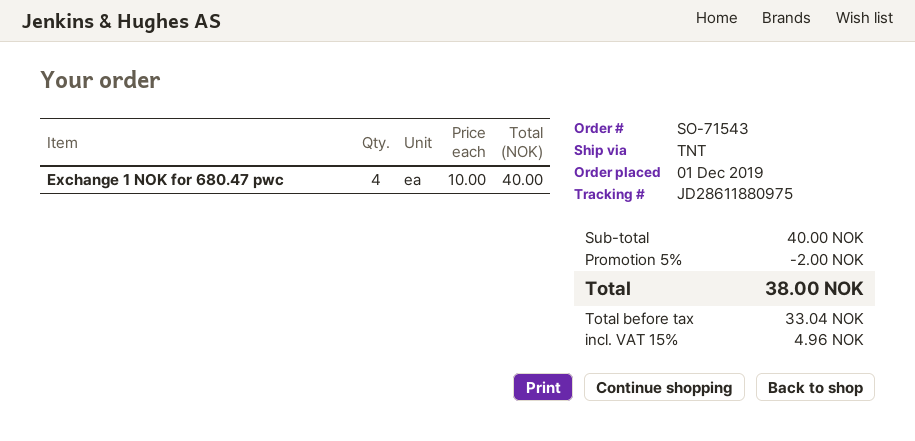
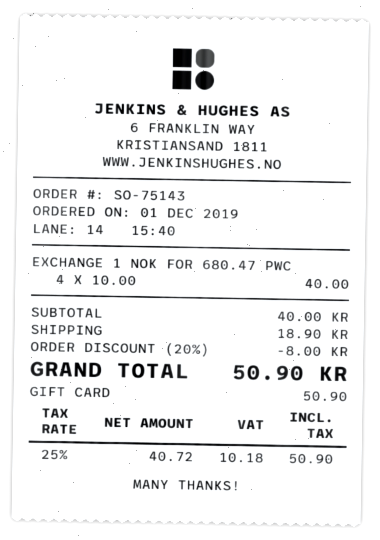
order number: SO-71543 -> SO-75143
discount: 5% = 2.00 -> 20% = 8.00
shipping: none -> 18.90
net: 33.04 -> 40.72
tax: 15% = 4.96 -> 25% = 10.18
total: 38.00 -> 50.90

